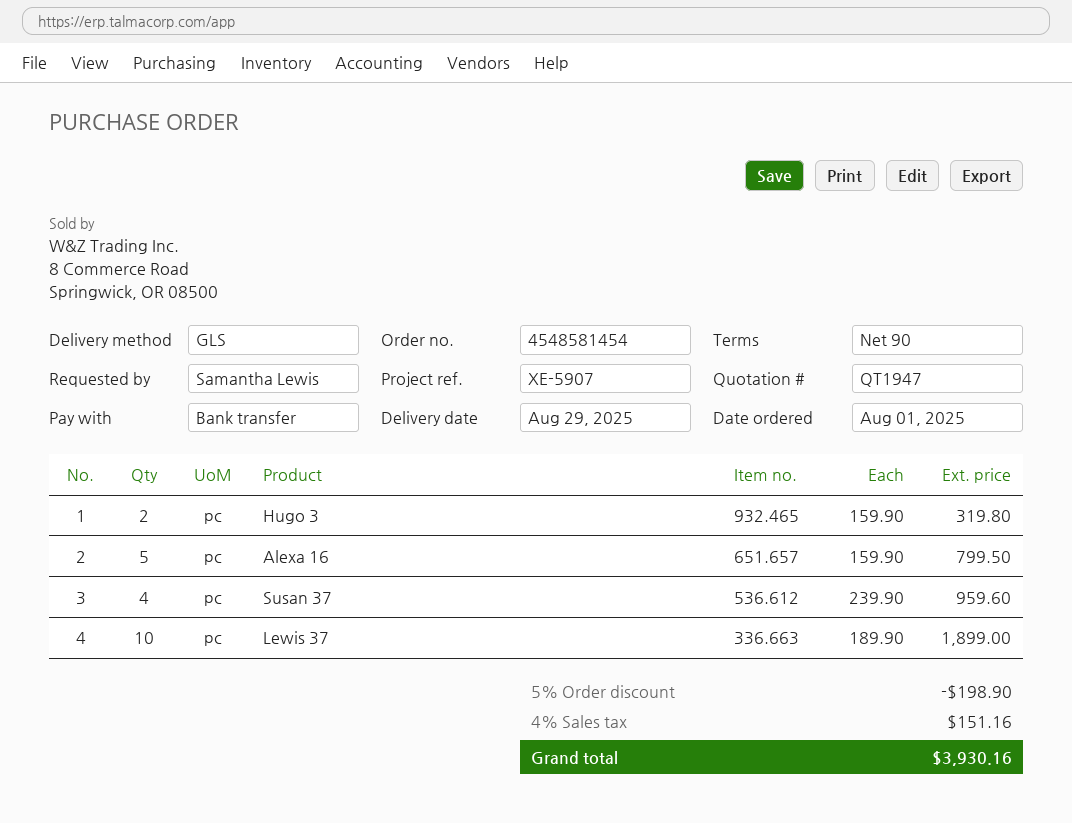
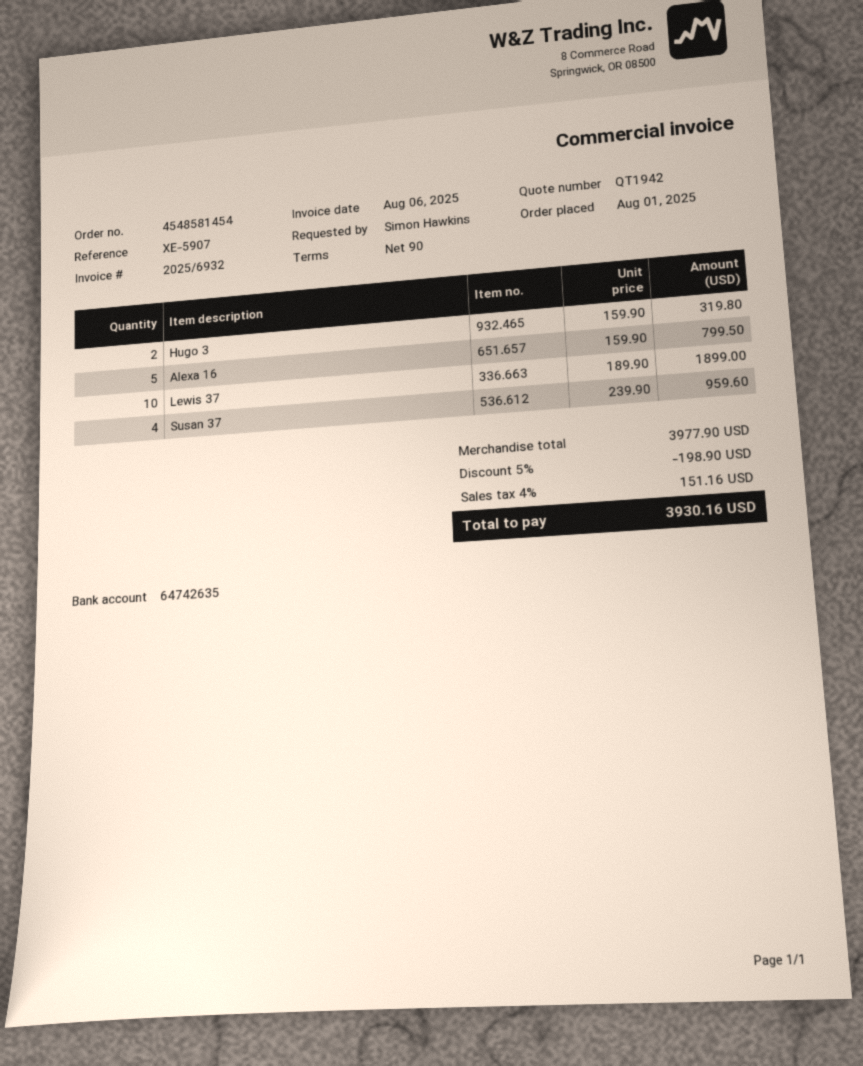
quote number: QT1947 -> QT1942
ordered by: Samantha Lewis -> Simon Hawkins

